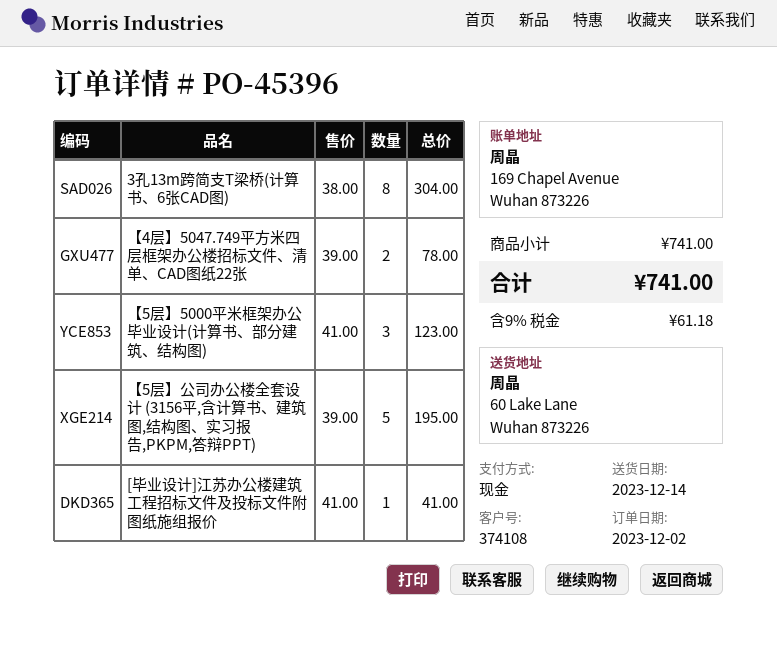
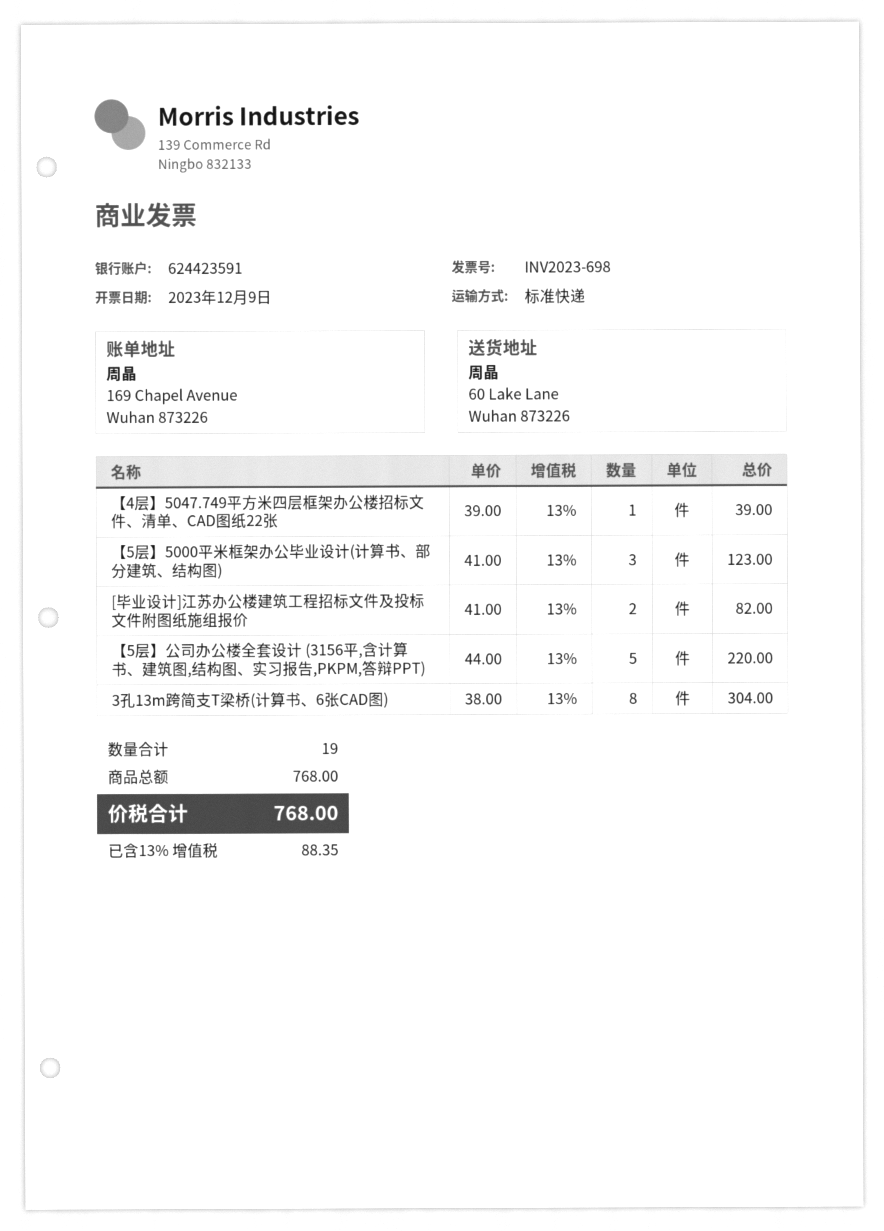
【4层】5047.749平方米四层框架办公楼招标文件、清单、CAD图纸22张: 2 x 39.00 = 78.00 -> 1 x 39.00 = 39.00
【5层】公司办公楼全套设计 (3156平,含计算书、建筑图,结构图、实习报告,PKPM,答辩PPT): 5 x 39.00 = 195.00 -> 5 x 44.00 = 220.00
[毕业设计]江苏办公楼建筑工程招标文件及投标文件附图纸施组报价: 1 x 41.00 = 41.00 -> 2 x 41.00 = 82.00
subtotal: 741.00 -> 768.00
tax: 9% = 61.18 -> 13% = 88.35
total: 741.00 -> 768.00

